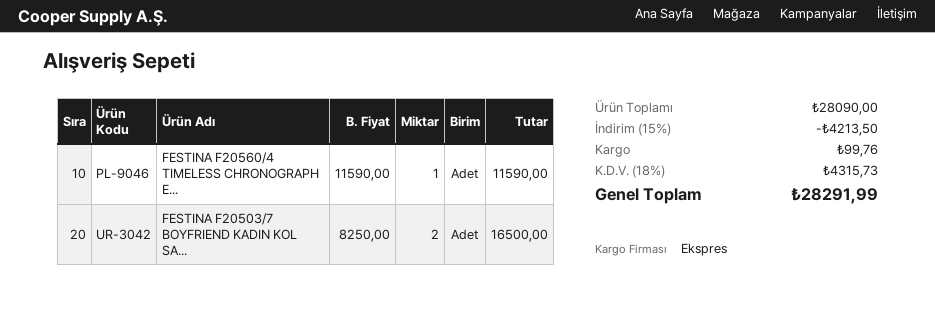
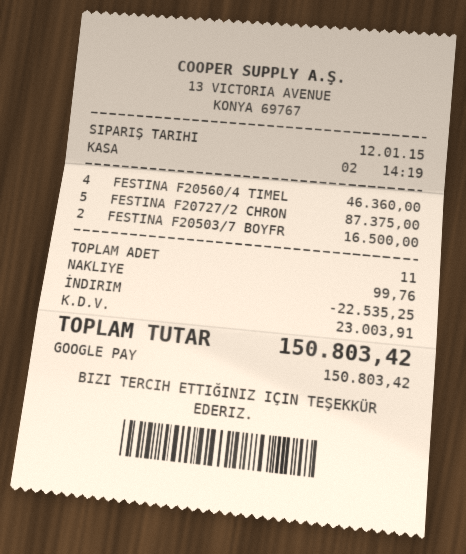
FESTINA F20560/4 TIMELESS CHRONOGRAPH E...: 1 for 11590.00 -> 4 for 46360.00
FESTINA F20727/2 CHRON: none -> 5 for 87375.00
discount: 4213.50 -> 22535.25
tax: 4315.73 -> 23003.91
total: 28291.99 -> 150803.42

